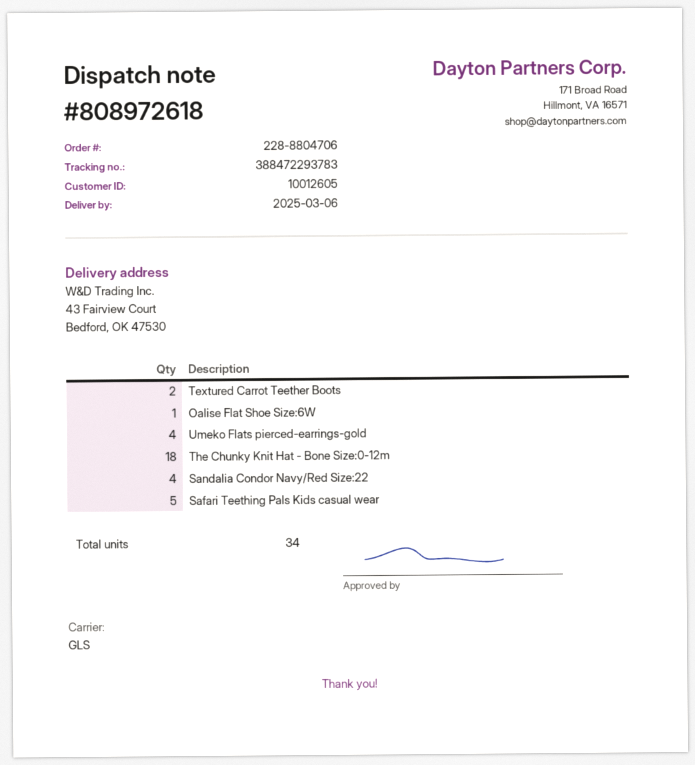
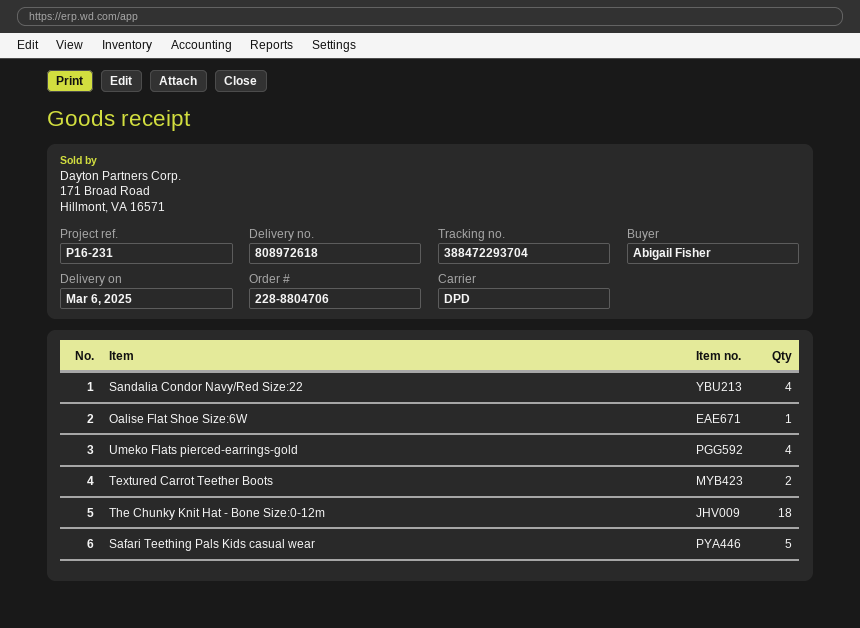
shipping method: GLS -> DPD
tracking number: 388472293783 -> 388472293704

